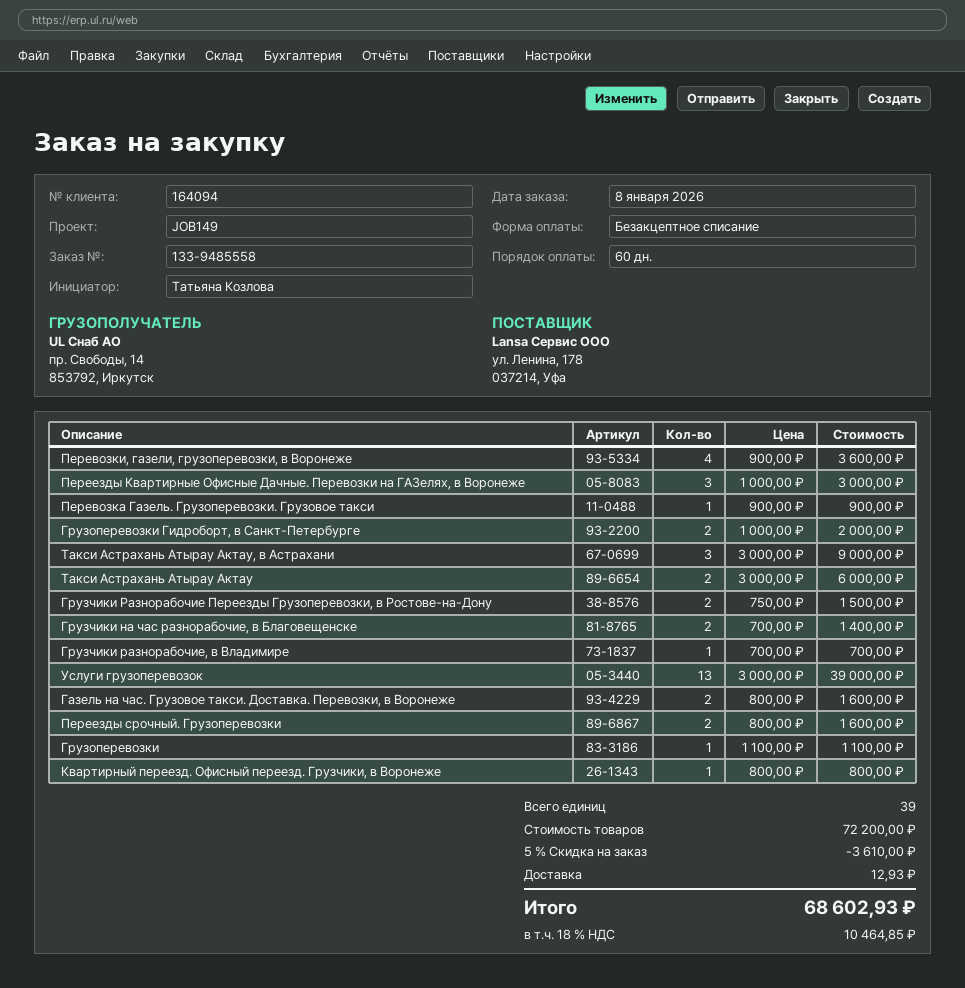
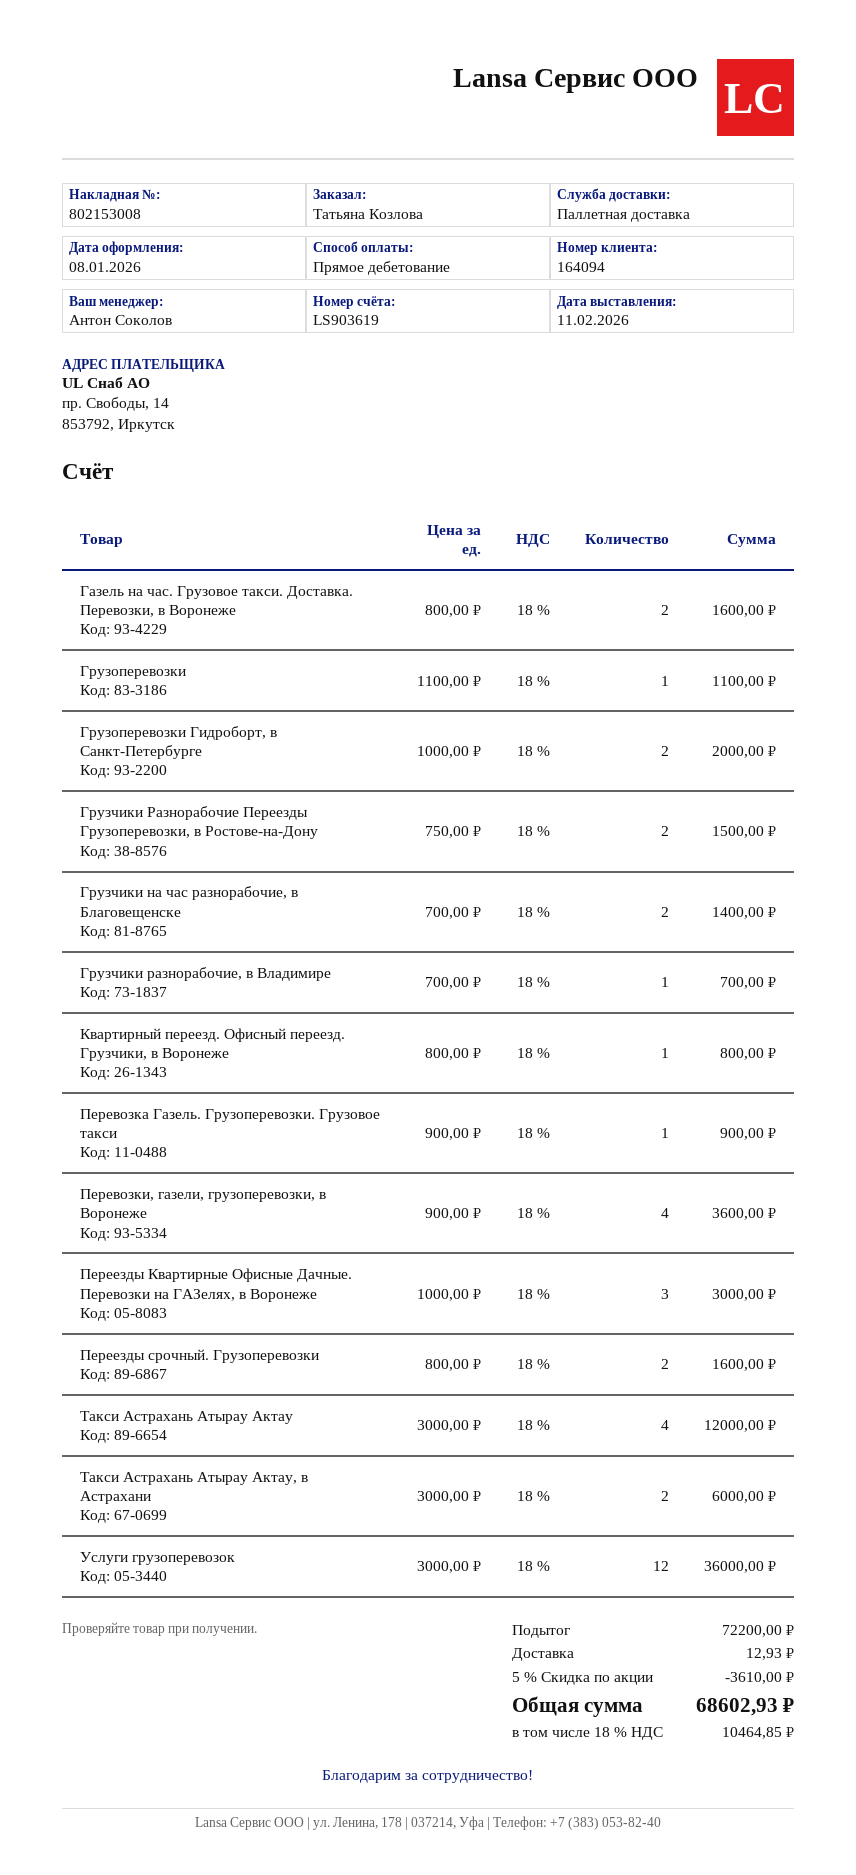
Такси Астрахань Атырау Актау, в Астрахани: 3 x 3000.00 = 9000.00 -> 2 x 3000.00 = 6000.00
Такси Астрахань Атырау Актау: 2 x 3000.00 = 6000.00 -> 4 x 3000.00 = 12000.00
Услуги грузоперевозок: 13 x 3000.00 = 39000.00 -> 12 x 3000.00 = 36000.00

